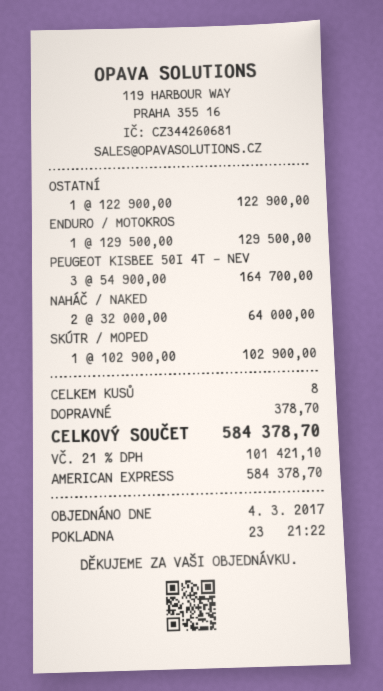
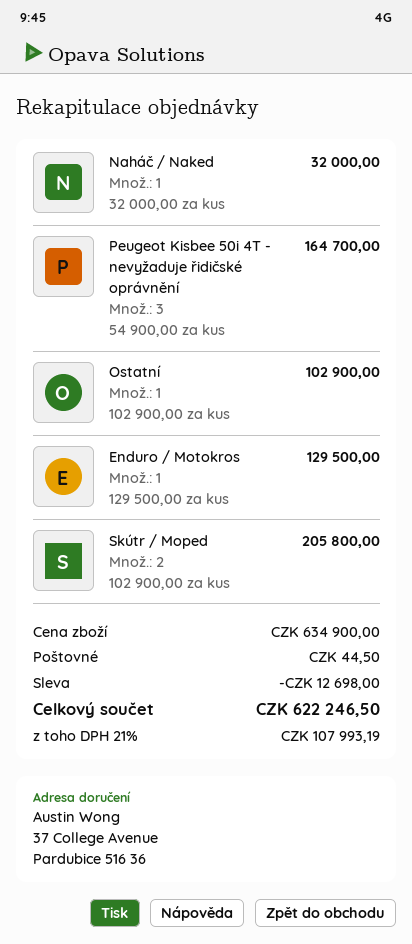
OSTATNÍ: 1 x 122900.00 = 122900.00 -> 1 x 102900.00 = 102900.00
NAHÁČ / NAKED: 2 x 32000.00 = 64000.00 -> 1 x 32000.00 = 32000.00
SKÚTR / MOPED: 1 x 102900.00 = 102900.00 -> 2 x 102900.00 = 205800.00
discount: none -> 12698.00
shipping: 378.70 -> 44.50
tax: 21% = 101421.10 -> 21% = 107993.19
total: 584378.70 -> 622246.50

